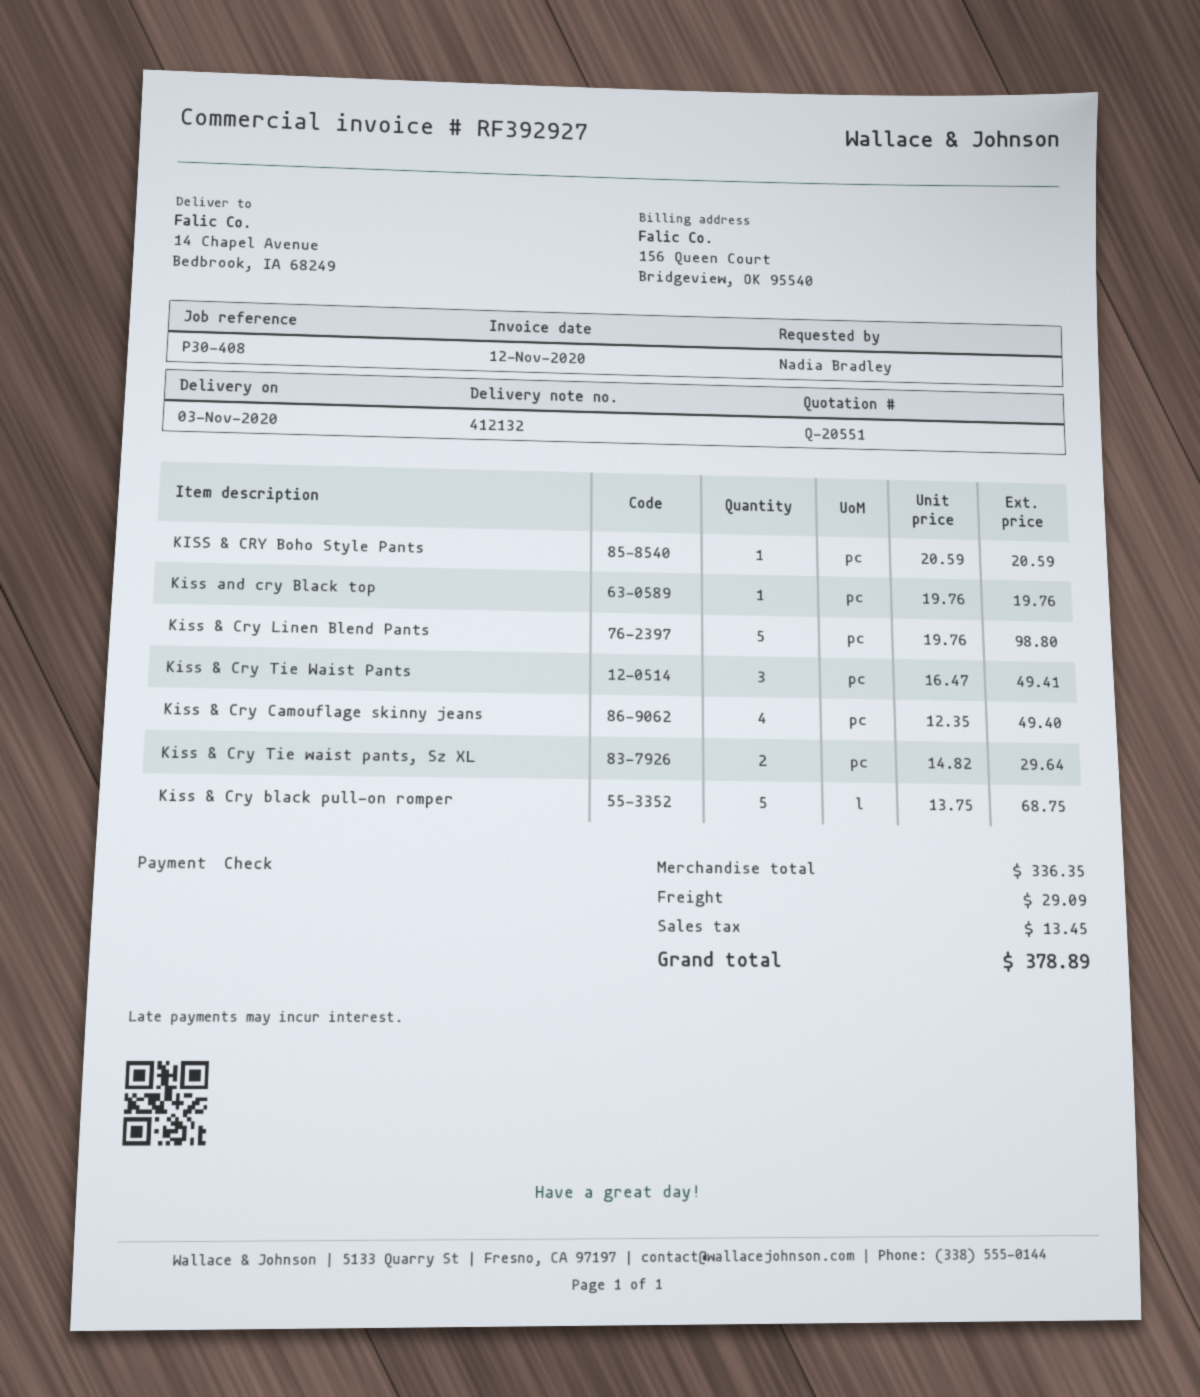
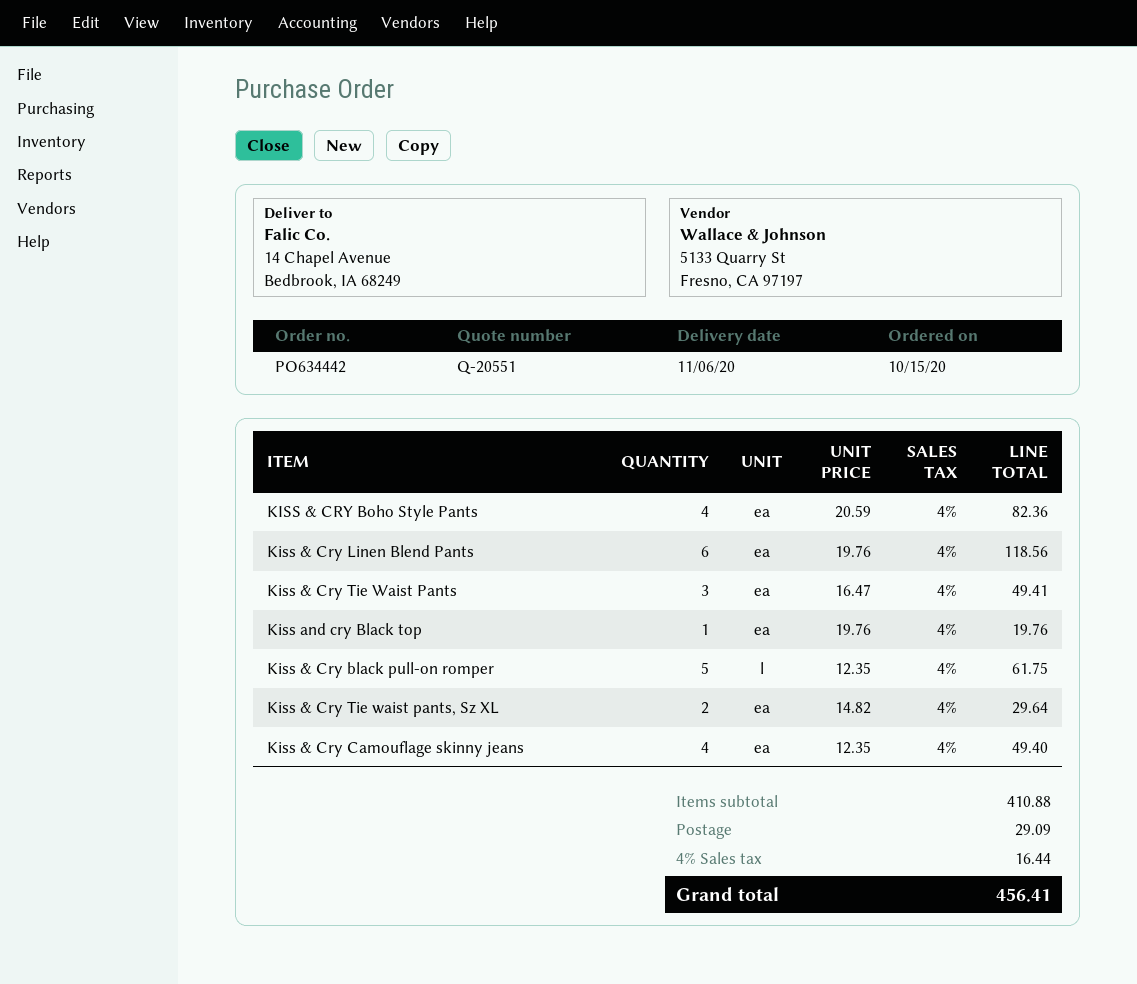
delivery date: 2020-11-03 -> 2020-11-06
KISS & CRY Boho Style Pants: 1 x 20.59 = 20.59 -> 4 x 20.59 = 82.36
Kiss & Cry Linen Blend Pants: 5 x 19.76 = 98.80 -> 6 x 19.76 = 118.56
Kiss & Cry black pull-on romper: 5 x 13.75 = 68.75 -> 5 x 12.35 = 61.75
subtotal: 336.35 -> 410.88
tax: 13.45 -> 16.44
total: 378.89 -> 456.41

